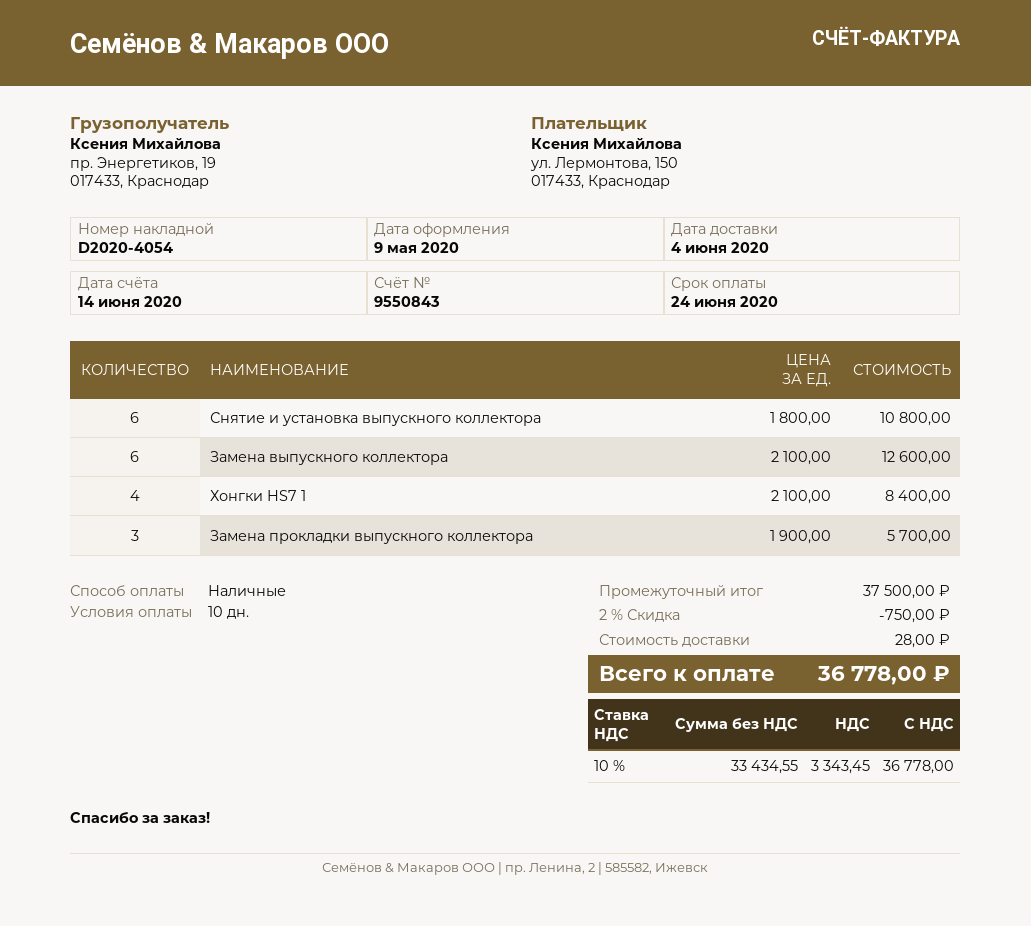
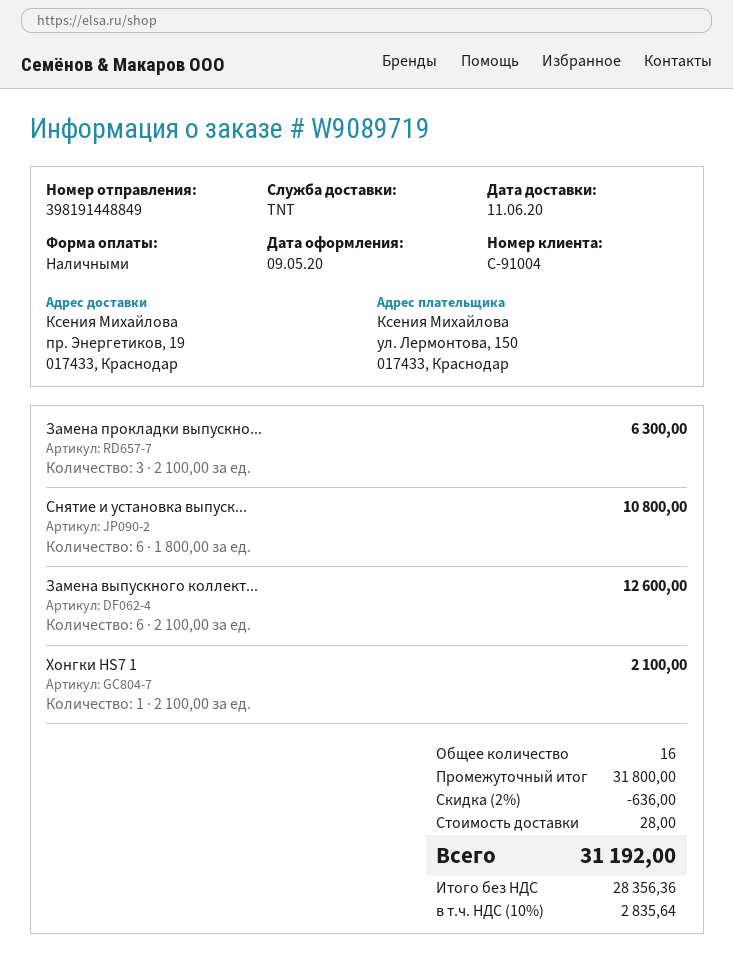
delivery date: 2020-06-04 -> 2020-06-11
Хонгки HS7 1: 4 x 2100.00 = 8400.00 -> 1 x 2100.00 = 2100.00
Замена прокладки выпускного коллектора: 3 x 1900.00 = 5700.00 -> 3 x 2100.00 = 6300.00
subtotal: 37500.00 -> 31800.00
discount: 2% = 750.00 -> 2% = 636.00
net: 33434.55 -> 28356.36
tax: 10% = 3343.45 -> 10% = 2835.64
total: 36778.00 -> 31192.00

